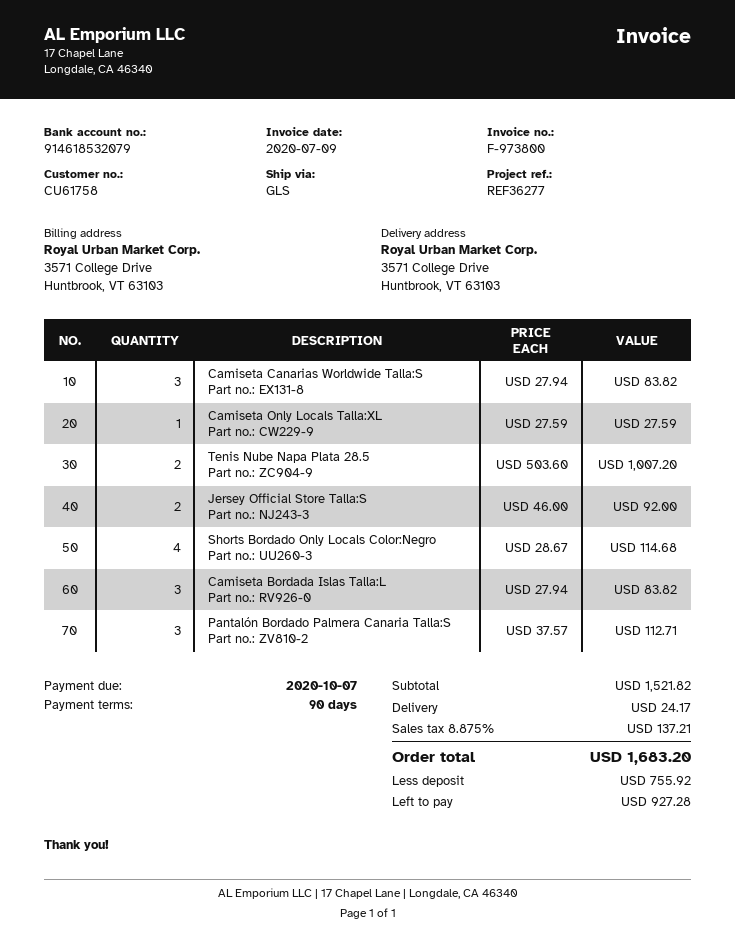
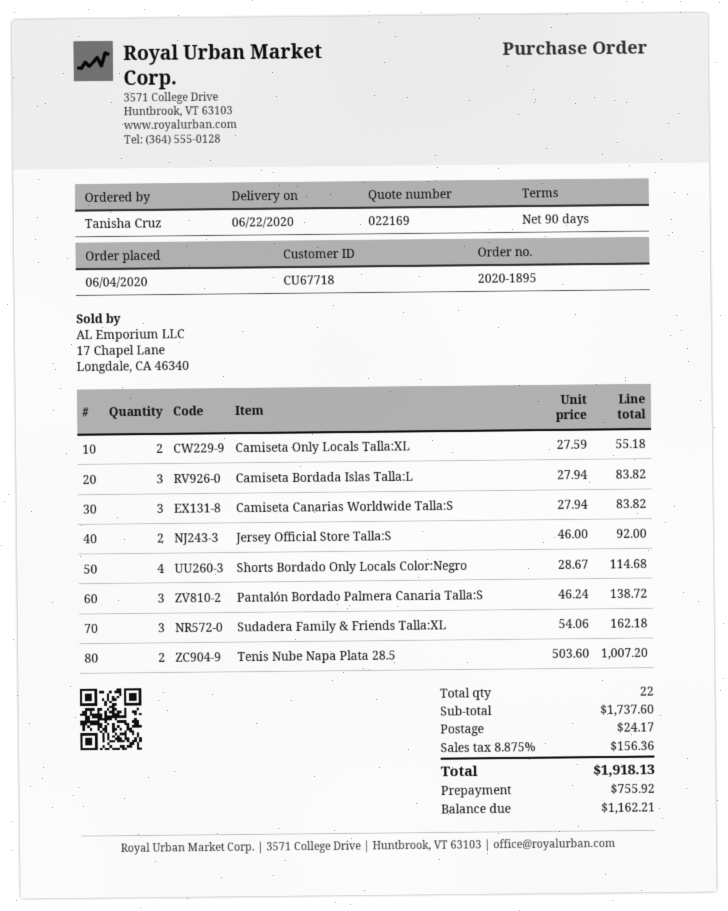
customer number: CU61758 -> CU67718
Camiseta Only Locals Talla:XL: 1 x 27.59 = 27.59 -> 2 x 27.59 = 55.18
Pantalón Bordado Palmera Canaria Talla:S: 3 x 37.57 = 112.71 -> 3 x 46.24 = 138.72
Sudadera Family & Friends Talla:XL: none -> 3 x 54.06 = 162.18
subtotal: 1521.82 -> 1737.60
tax: 8.875% = 137.21 -> 8.875% = 156.36
total: 1683.20 -> 1918.13
balance: 927.28 -> 1162.21

